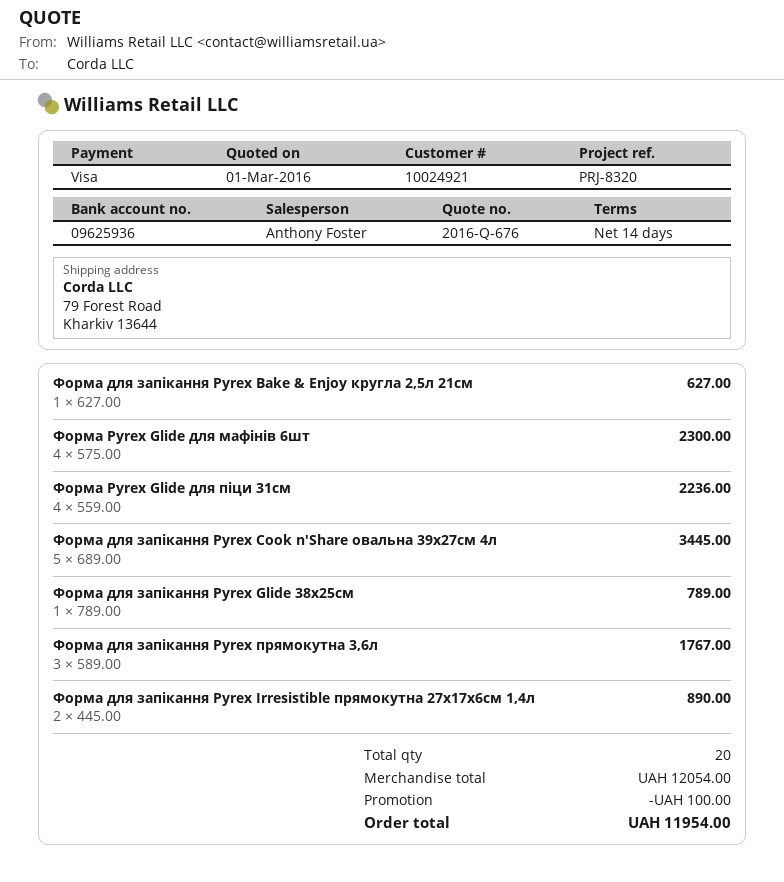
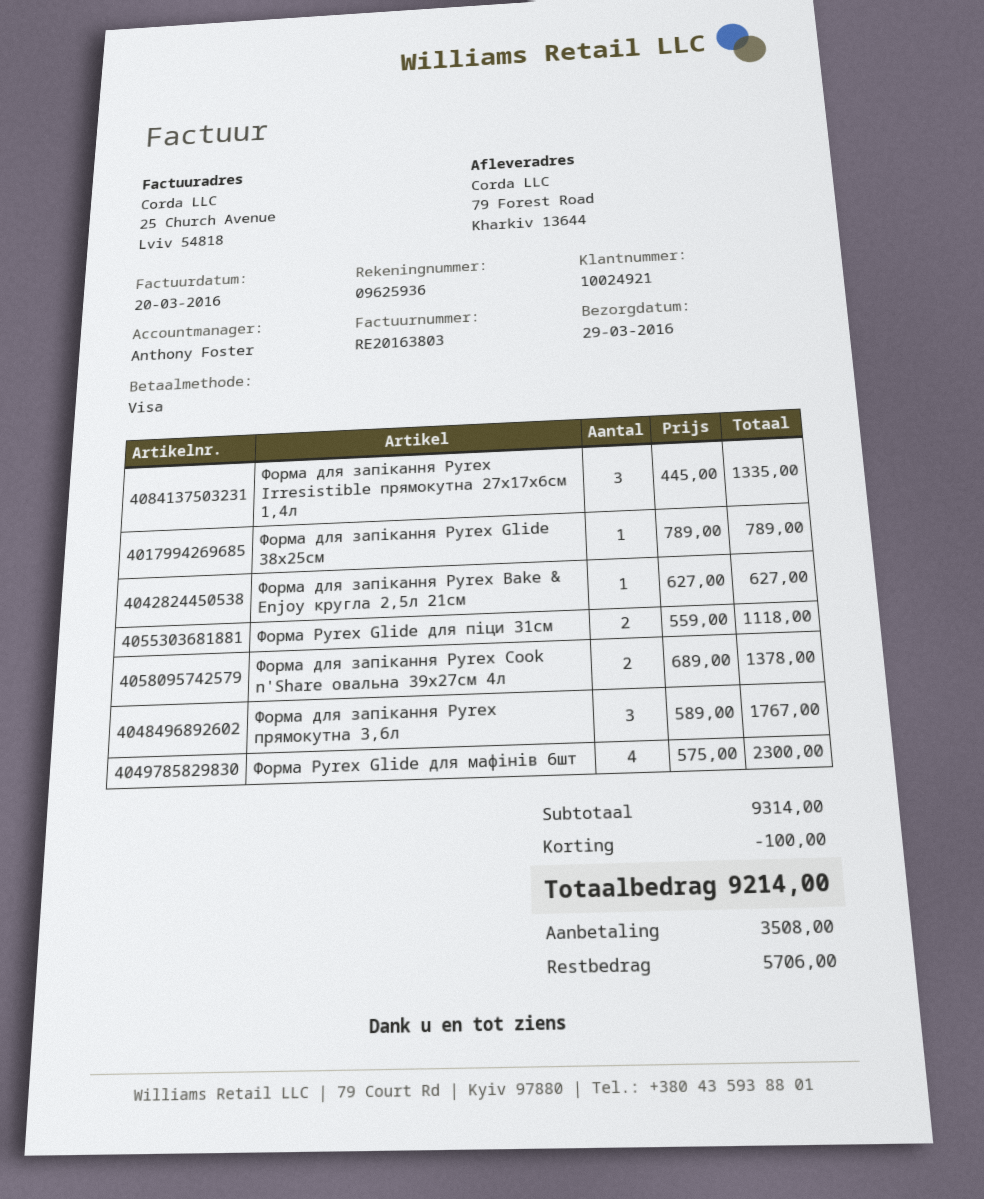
Форма Pyrex Glide для піци 31см: 4 x 559.00 = 2236.00 -> 2 x 559.00 = 1118.00
Форма для запікання Pyrex Cook n'Share овальна 39х27см 4л: 5 x 689.00 = 3445.00 -> 2 x 689.00 = 1378.00
Форма для запікання Pyrex Irresistible прямокутна 27x17х6см 1,4л: 2 x 445.00 = 890.00 -> 3 x 445.00 = 1335.00
subtotal: 12054.00 -> 9314.00
total: 11954.00 -> 9214.00

